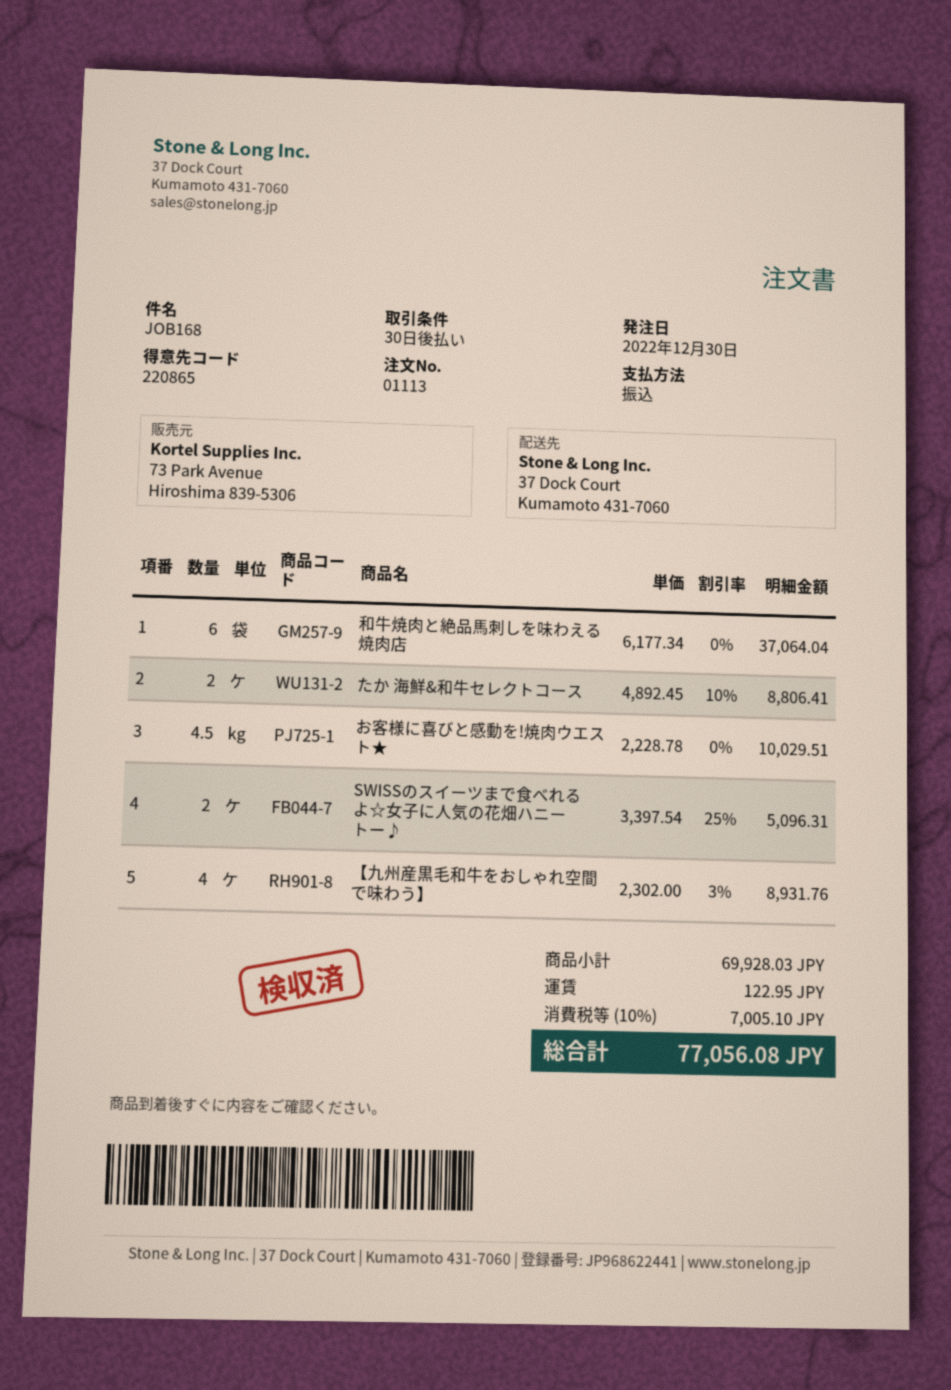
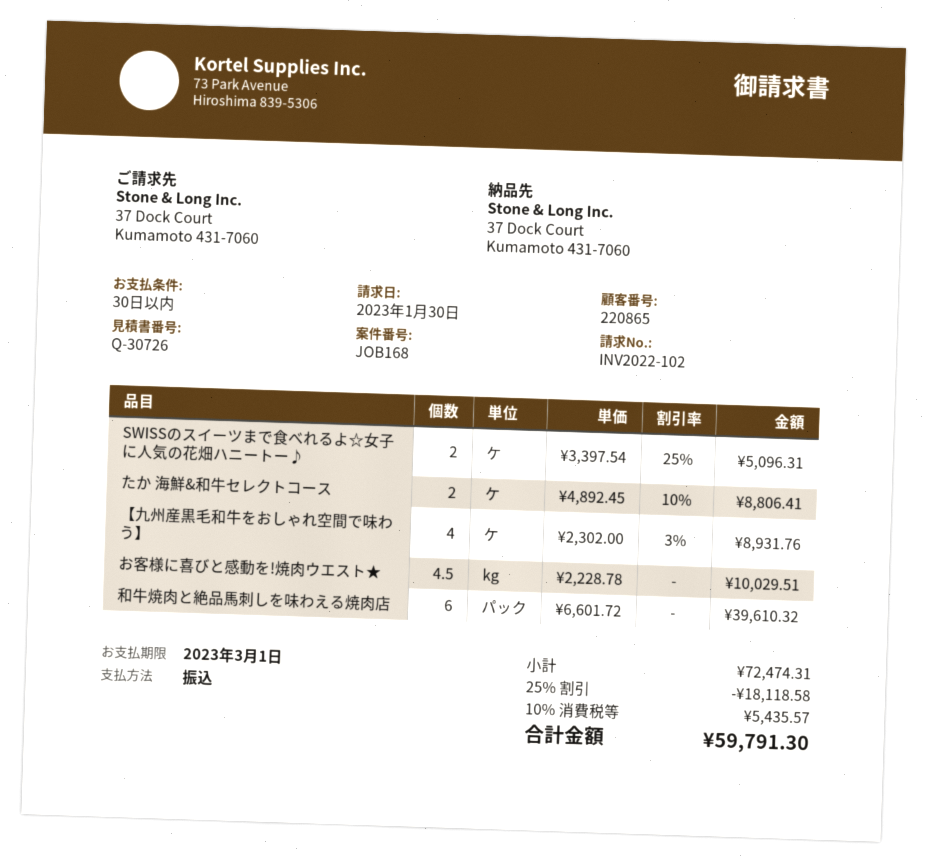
和牛焼肉と絶品馬刺しを味わえる焼肉店: 6 x 6177.34 = 37064.04 -> 6 x 6601.72 = 39610.32
subtotal: 69928.03 -> 72474.31
discount: none -> 25% = 18118.58
shipping: 122.95 -> none
tax: 10% = 7005.10 -> 10% = 5435.57
total: 77056.08 -> 59791.30

